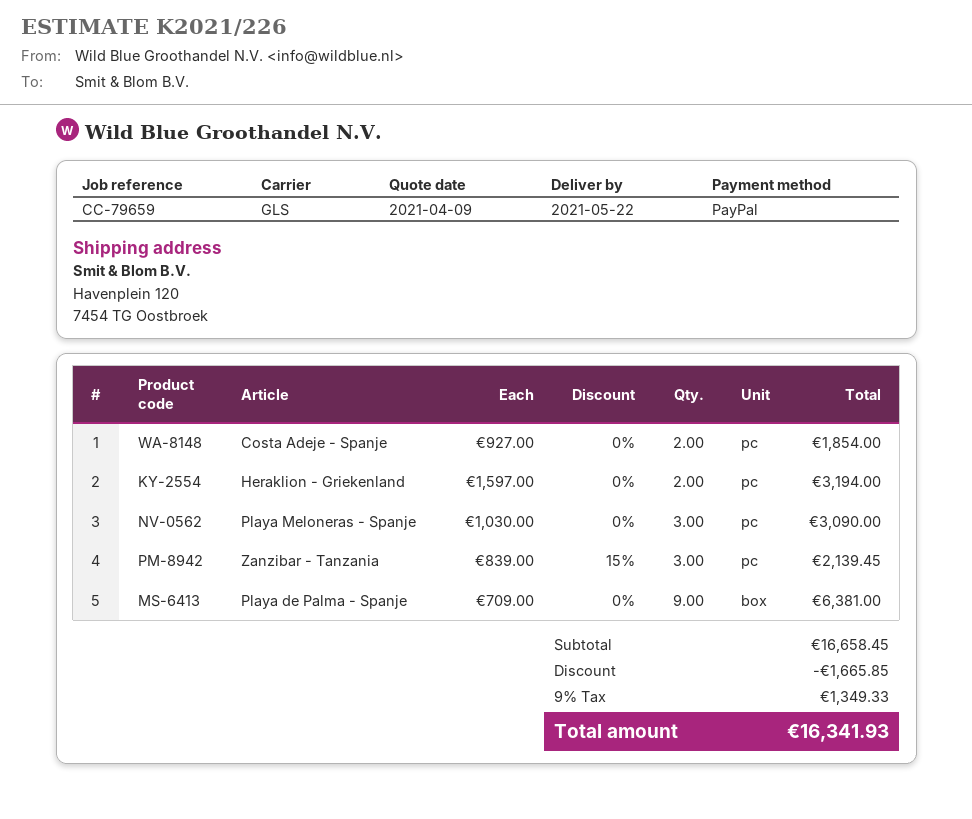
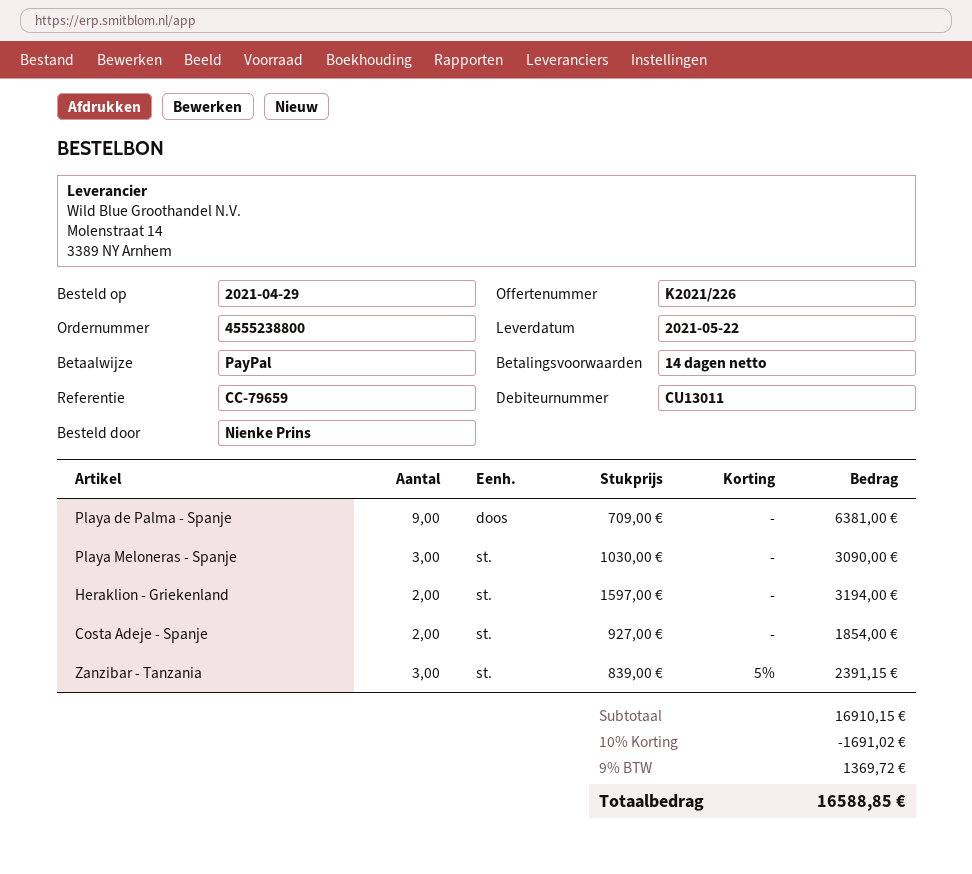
Zanzibar - Tanzania: 3 x 839.00 - 15% = 2139.45 -> 3 x 839.00 - 5% = 2391.15
subtotal: 16658.45 -> 16910.15
discount: 1665.85 -> 1691.02
tax: 9% = 1349.33 -> 9% = 1369.72
total: 16341.93 -> 16588.85

